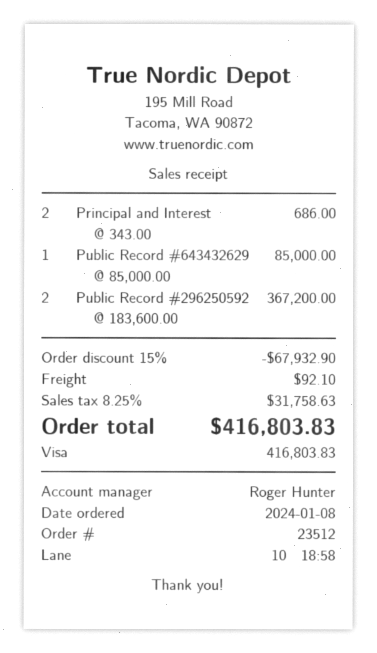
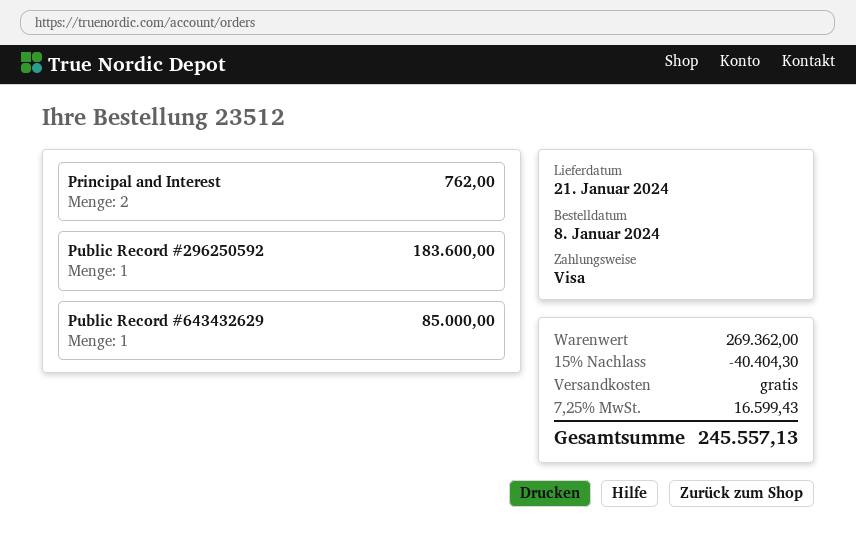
Principal and Interest: 2 for 686.00 -> 2 for 762.00
Public Record #296250592: 2 for 367200.00 -> 1 for 183600.00
discount: 15% = 67932.90 -> 15% = 40404.30
shipping: 92.10 -> 0.00
tax: 8.25% = 31758.63 -> 7.25% = 16599.43
total: 416803.83 -> 245557.13

